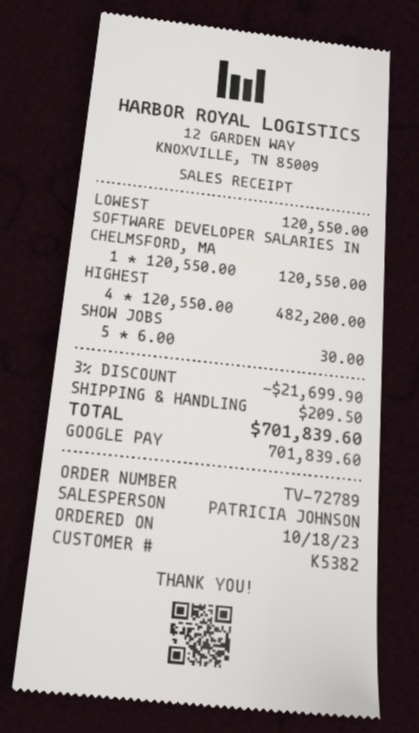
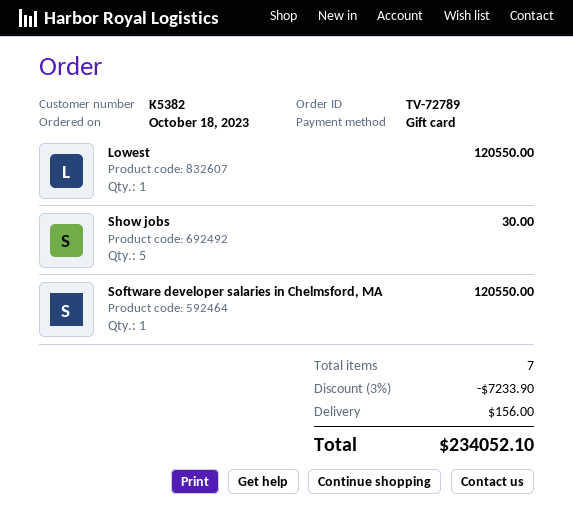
payment method: Google Pay -> gift card
HIGHEST: 4 for 482200.00 -> none
discount: 3% = 21699.90 -> 3% = 7233.90
shipping: 209.50 -> 156.00
total: 701839.60 -> 234052.10

